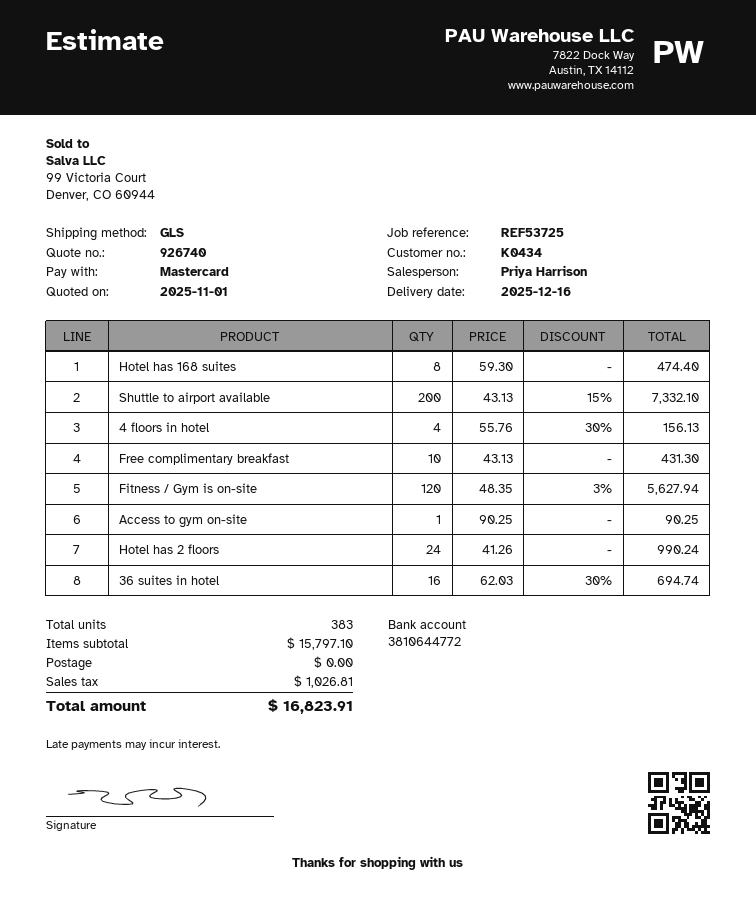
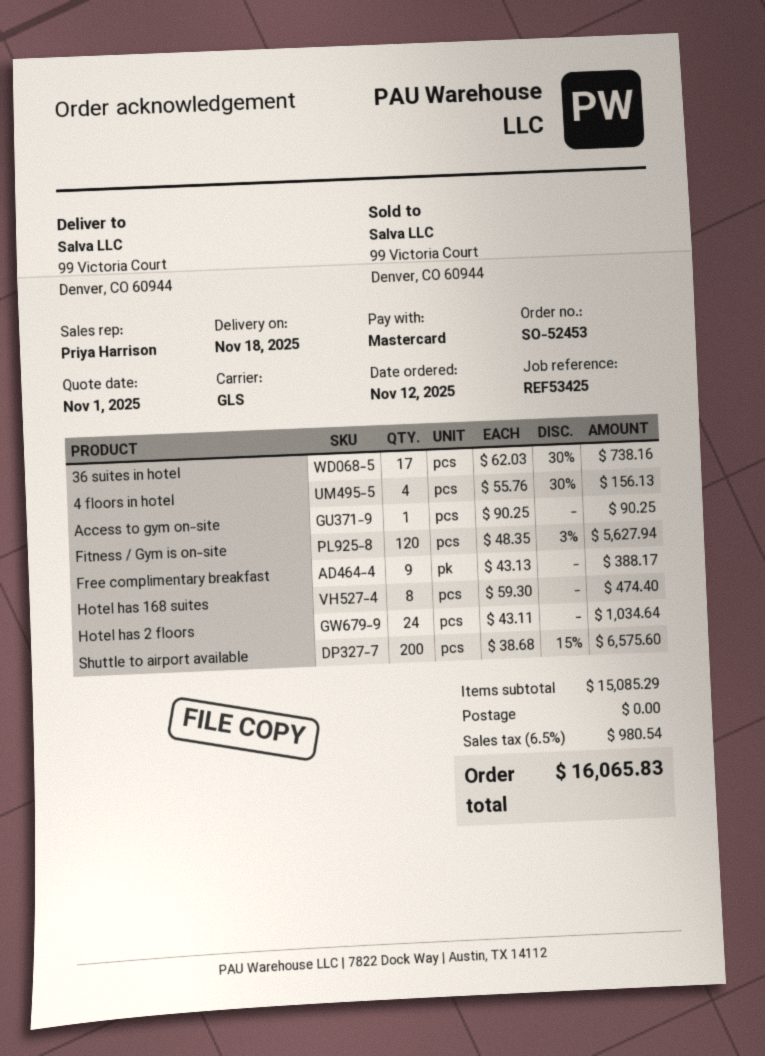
delivery date: 2025-12-16 -> 2025-11-18
reference: REF53725 -> REF53425
Shuttle to airport available: 200 x 43.13 - 15% = 7332.10 -> 200 x 38.68 - 15% = 6575.60
Free complimentary breakfast: 10 x 43.13 = 431.30 -> 9 x 43.13 = 388.17
Hotel has 2 floors: 24 x 41.26 = 990.24 -> 24 x 43.11 = 1034.64
36 suites in hotel: 16 x 62.03 - 30% = 694.74 -> 17 x 62.03 - 30% = 738.16
subtotal: 15797.10 -> 15085.29
tax: 1026.81 -> 980.54
total: 16823.91 -> 16065.83

